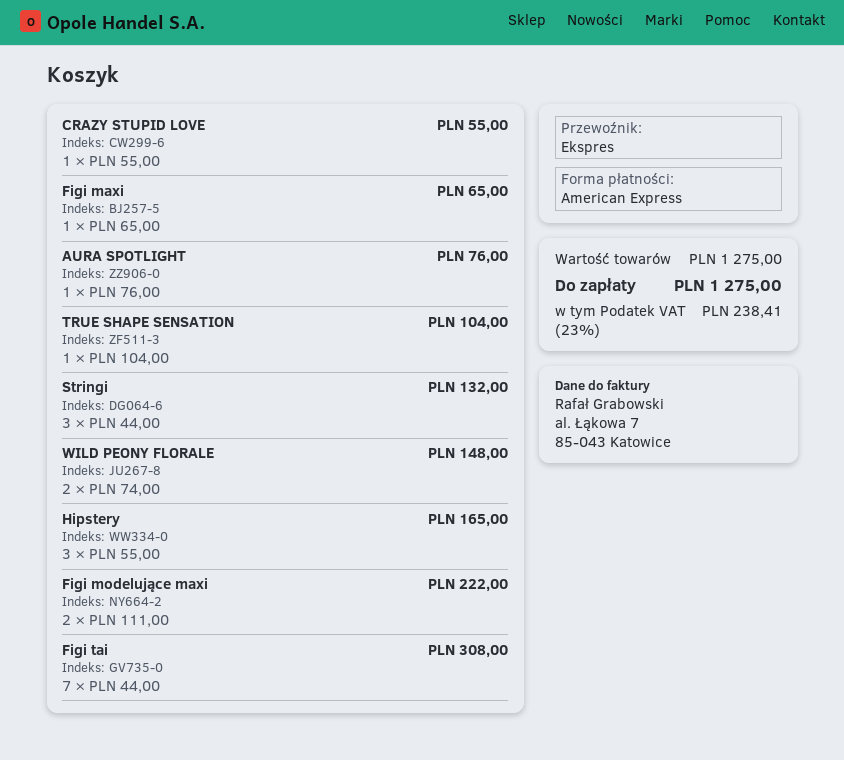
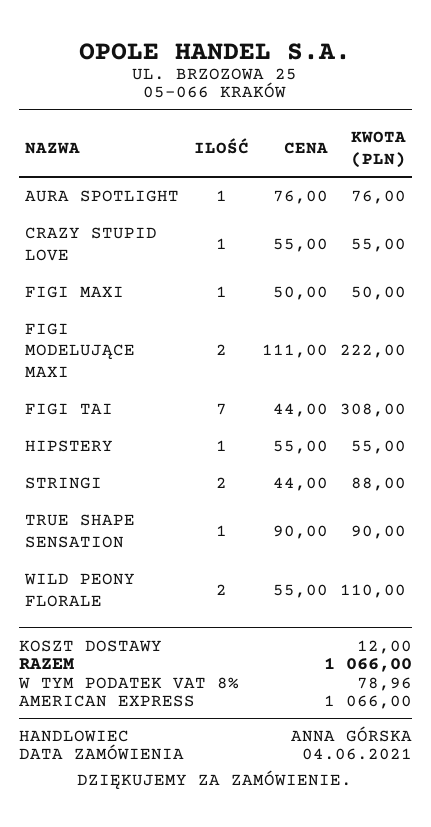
Figi maxi: 1 x 65.00 = 65.00 -> 1 x 50.00 = 50.00
TRUE SHAPE SENSATION: 1 x 104.00 = 104.00 -> 1 x 90.00 = 90.00
Stringi: 3 x 44.00 = 132.00 -> 2 x 44.00 = 88.00
WILD PEONY FLORALE: 2 x 74.00 = 148.00 -> 2 x 55.00 = 110.00
Hipstery: 3 x 55.00 = 165.00 -> 1 x 55.00 = 55.00
shipping: none -> 12.00
tax: 23% = 238.41 -> 8% = 78.96
total: 1275.00 -> 1066.00

